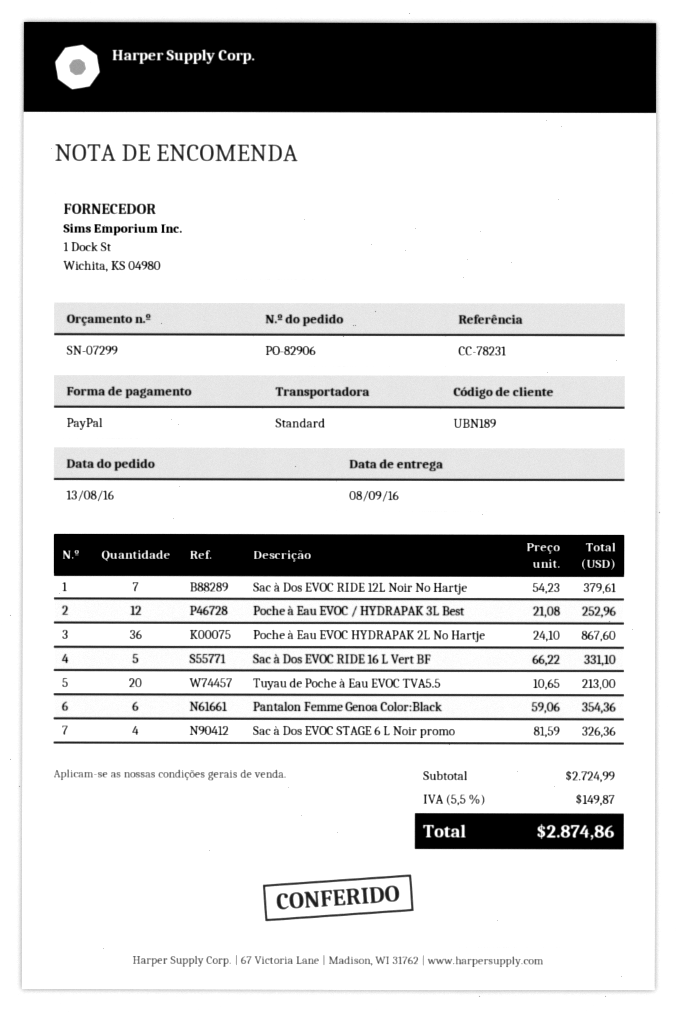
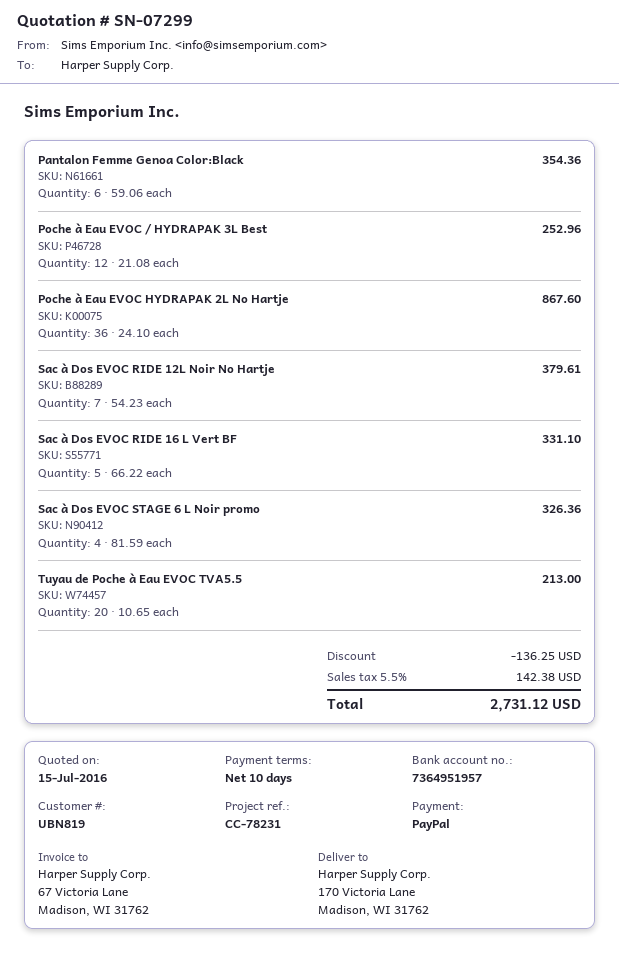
customer number: UBN189 -> UBN819
discount: none -> 136.25
tax: 5.5% = 149.87 -> 5.5% = 142.38
total: 2874.86 -> 2731.12

